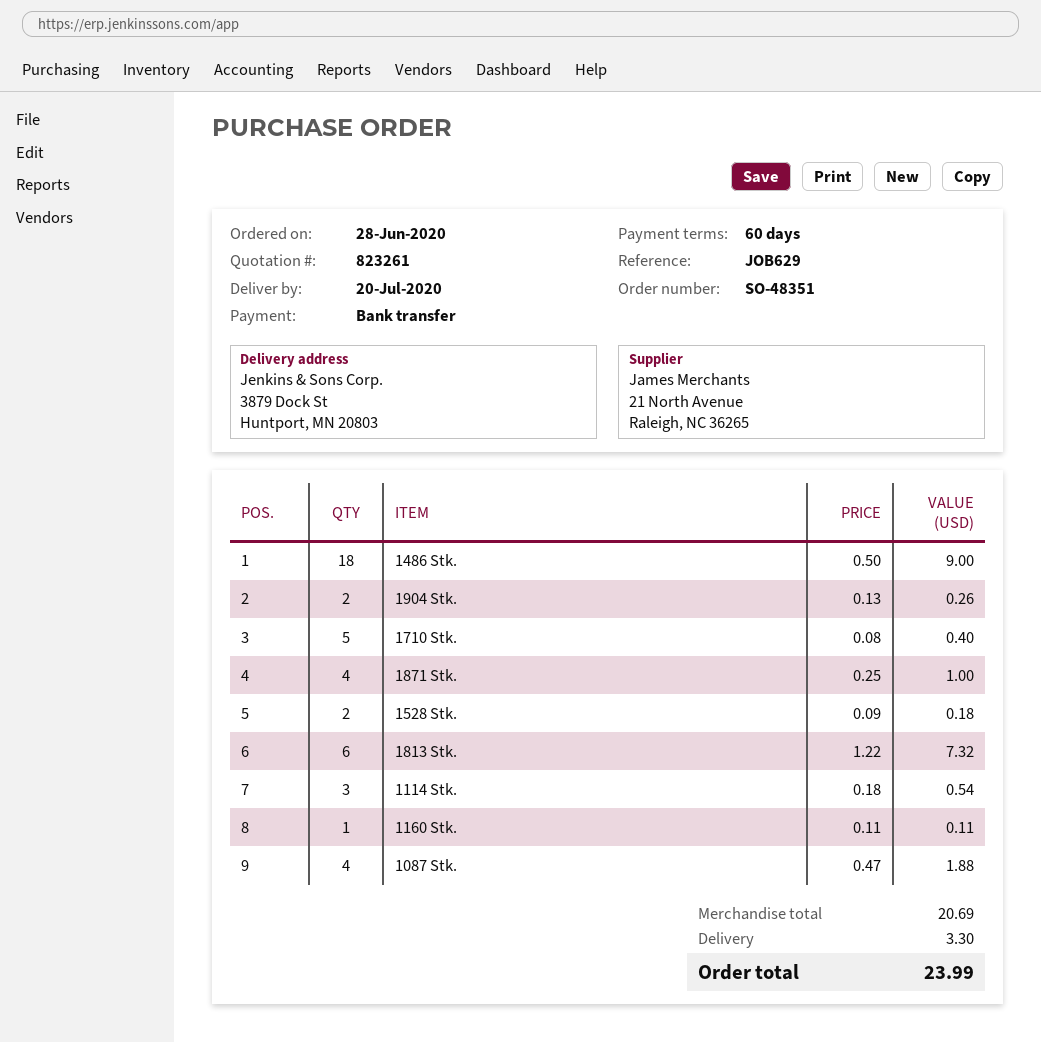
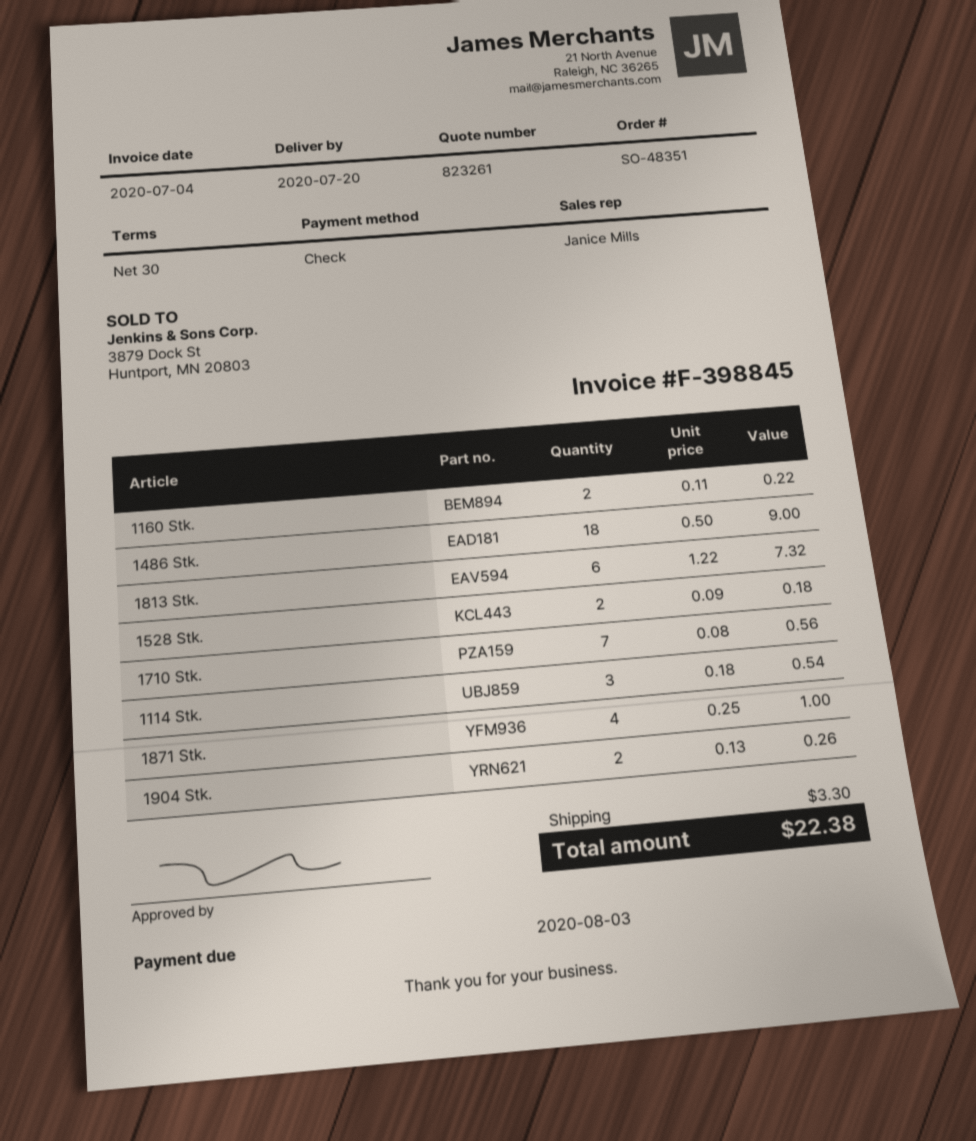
payment terms: 60 days -> 30 days
payment method: bank transfer -> cheque
1710 Stk.: 5 x 0.08 = 0.40 -> 7 x 0.08 = 0.56
1160 Stk.: 1 x 0.11 = 0.11 -> 2 x 0.11 = 0.22
1087 Stk.: 4 x 0.47 = 1.88 -> none
total: 23.99 -> 22.38

